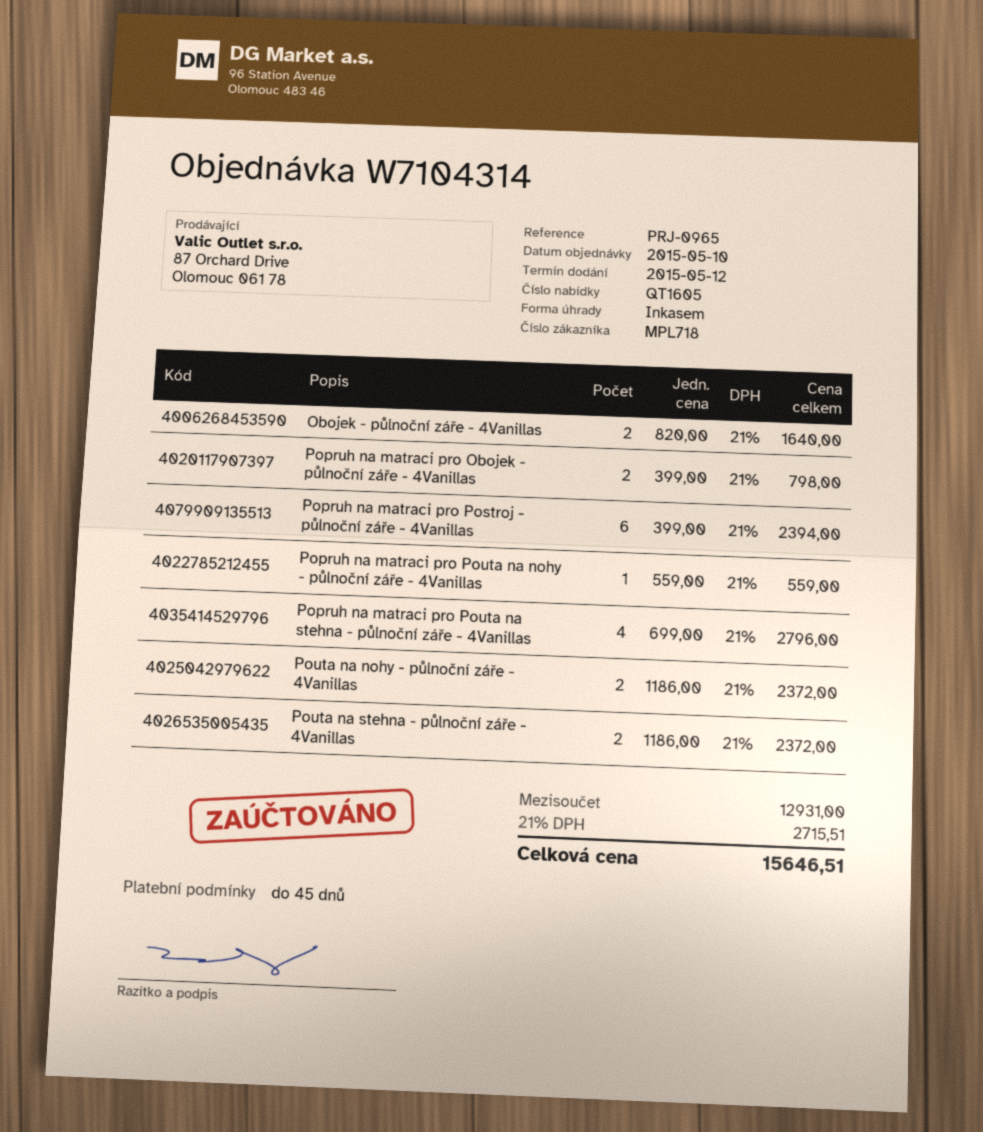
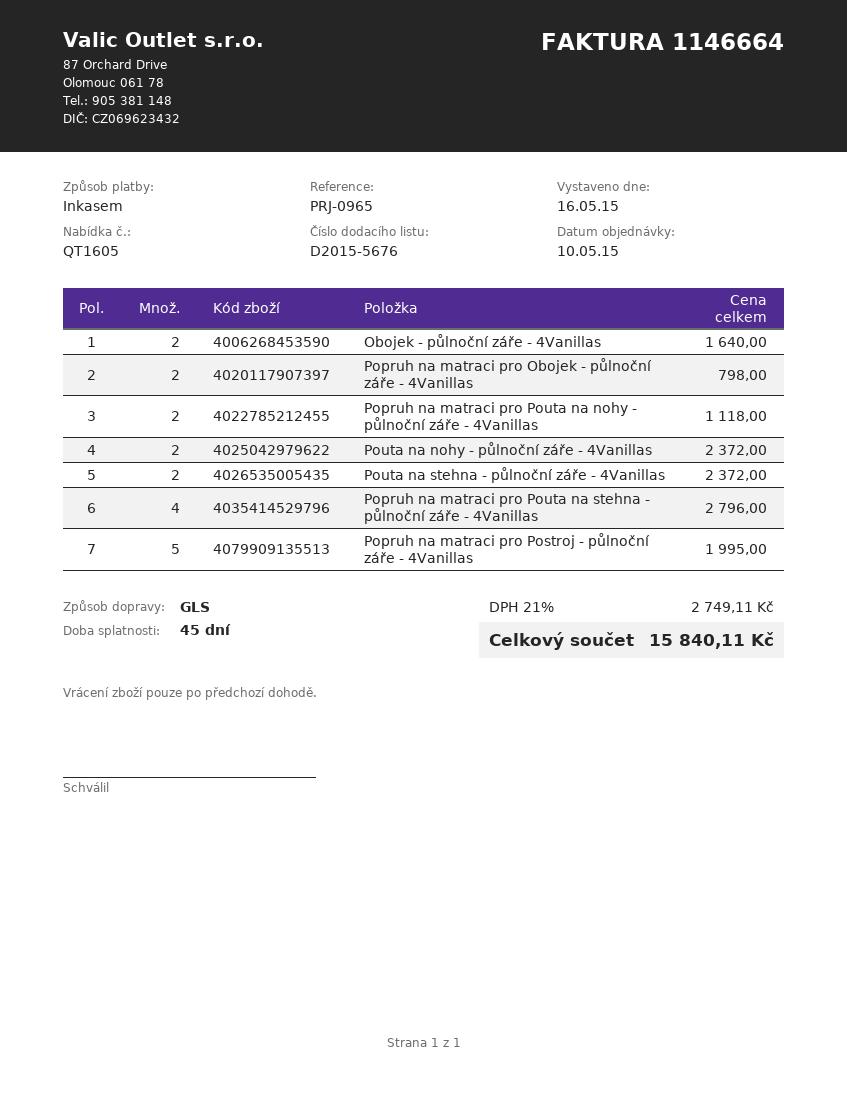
Popruh na matraci pro Postroj - půlnoční záře - 4Vanillas: 6 for 2394.00 -> 5 for 1995.00
Popruh na matraci pro Pouta na nohy - půlnoční záře - 4Vanillas: 1 for 559.00 -> 2 for 1118.00
tax: 21% = 2715.51 -> 21% = 2749.11
total: 15646.51 -> 15840.11

